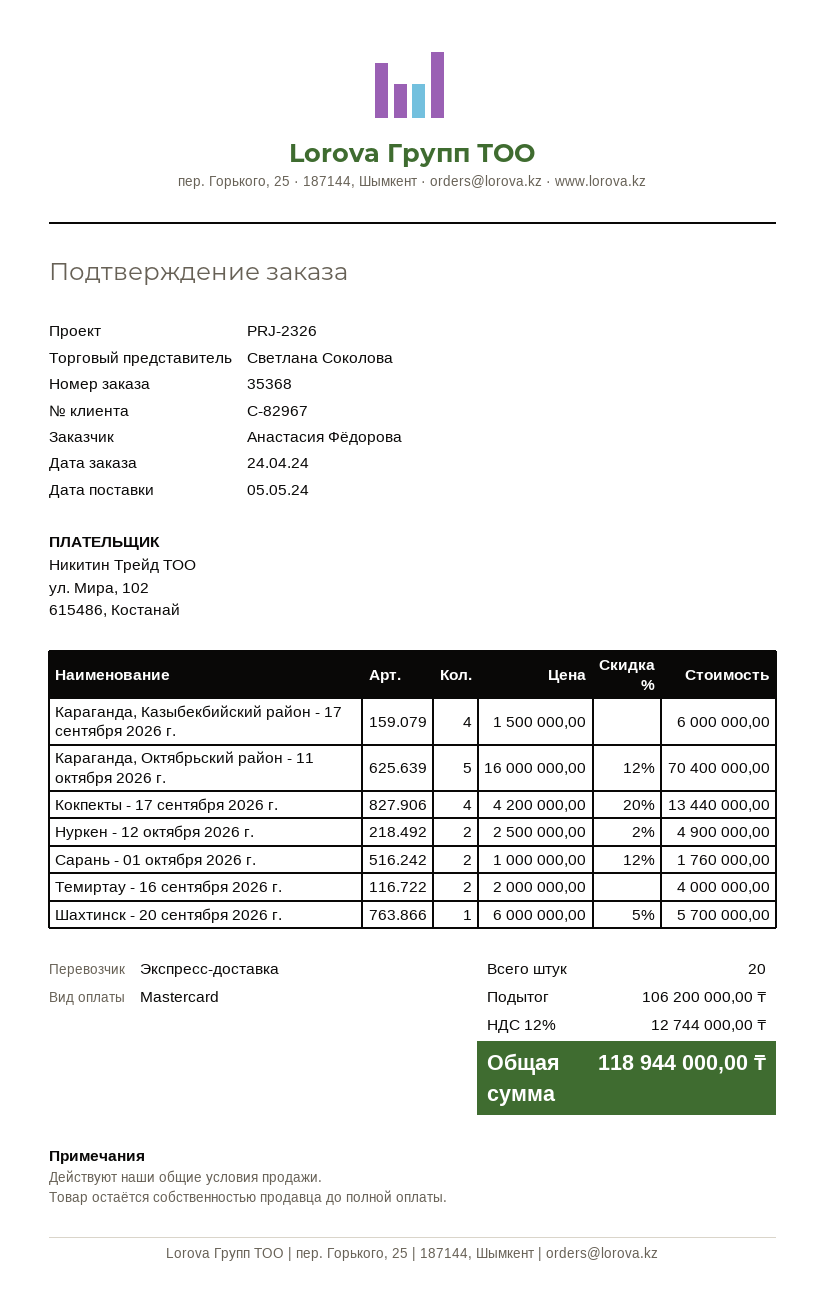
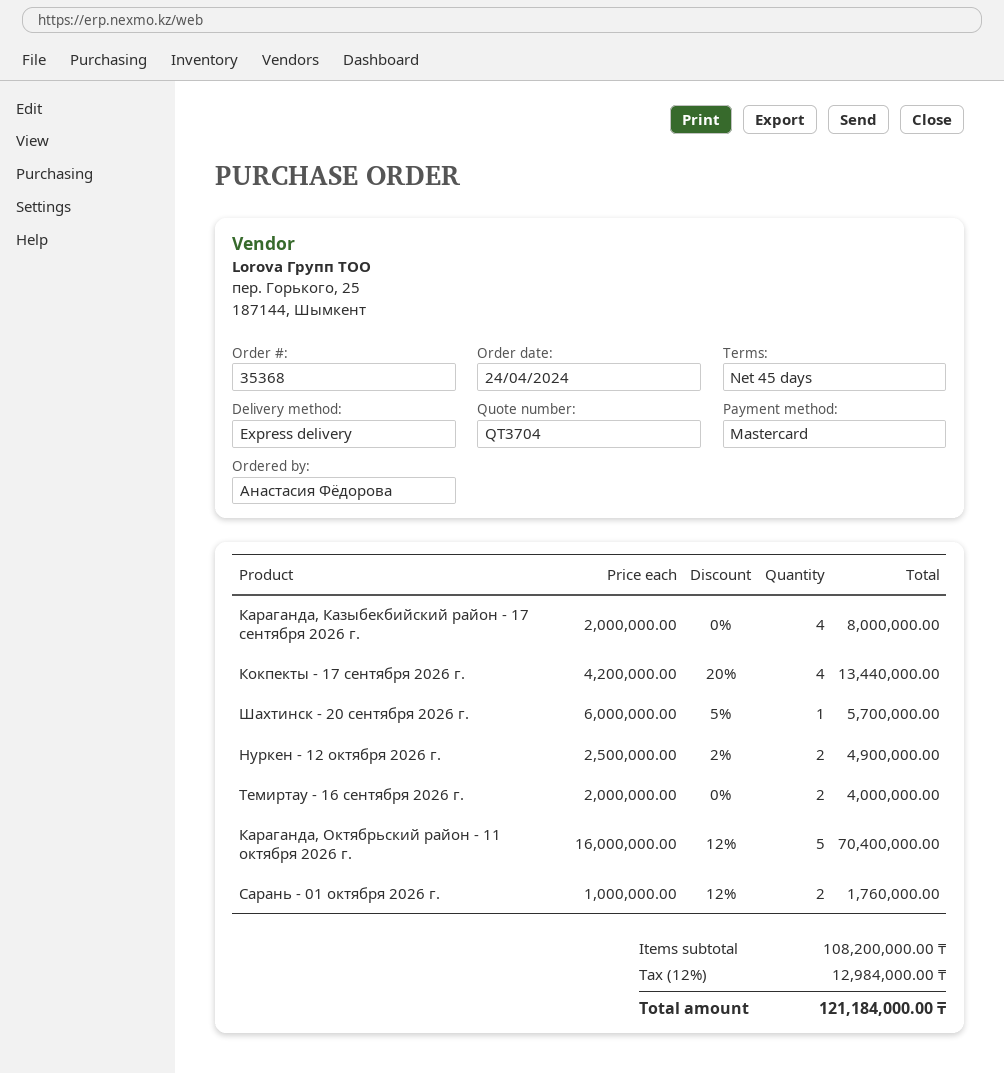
Караганда, Казыбекбийский район - 17 сентября 2026 г.: 4 x 1500000.00 = 6000000.00 -> 4 x 2000000.00 = 8000000.00
subtotal: 106200000.00 -> 108200000.00
tax: 12% = 12744000.00 -> 12% = 12984000.00
total: 118944000.00 -> 121184000.00

